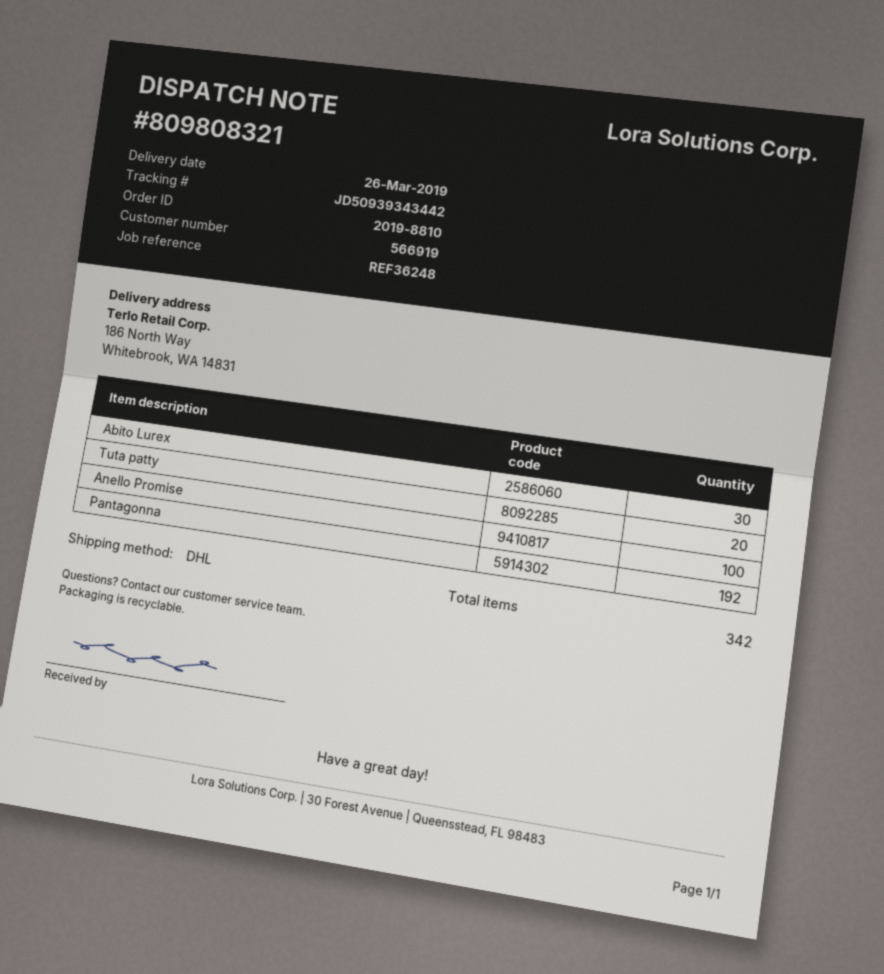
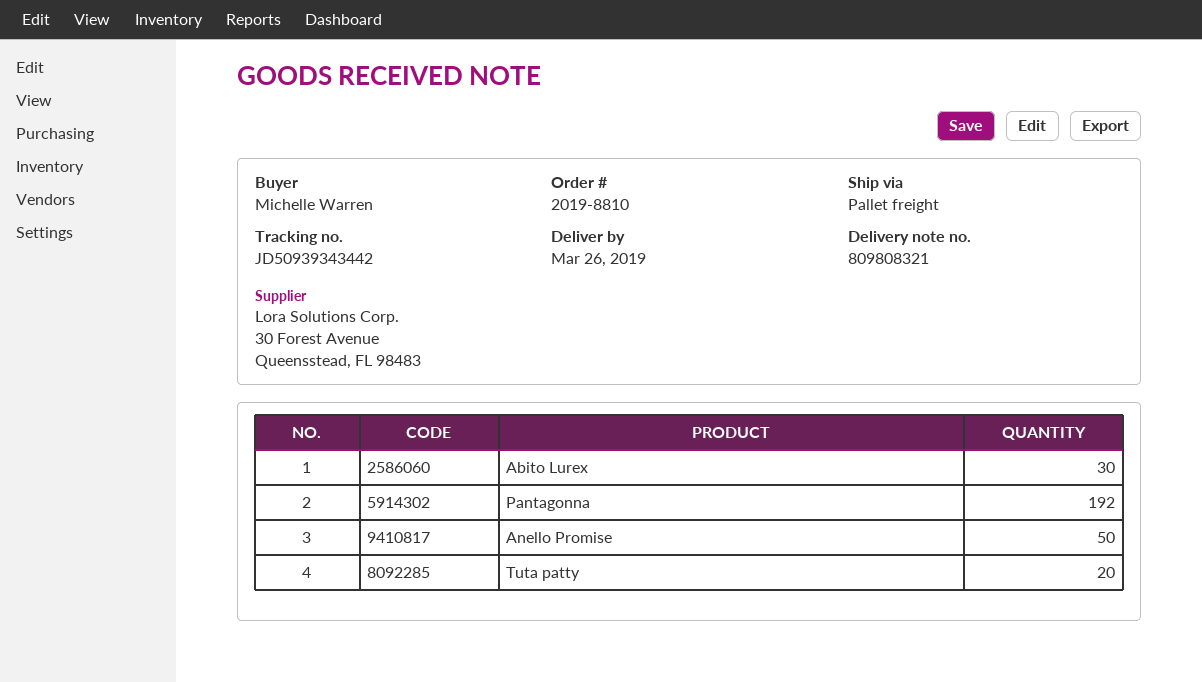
shipping method: DHL -> pallet freight
Anello Promise: 100 -> 50

